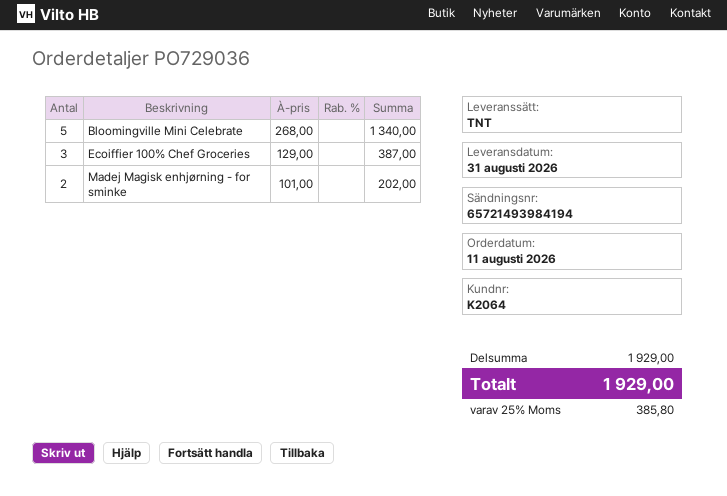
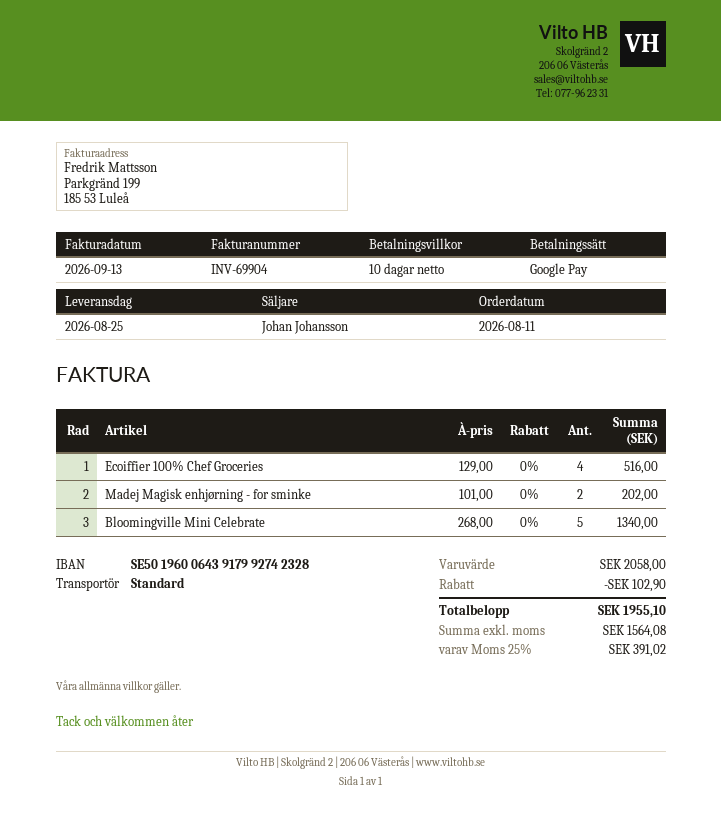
delivery date: 2026-08-31 -> 2026-08-25
shipping method: TNT -> standard
Ecoiffier 100% Chef Groceries: 3 x 129.00 = 387.00 -> 4 x 129.00 = 516.00
subtotal: 1929.00 -> 2058.00
discount: none -> 102.90
tax: 25% = 385.80 -> 25% = 391.02
total: 1929.00 -> 1955.10

